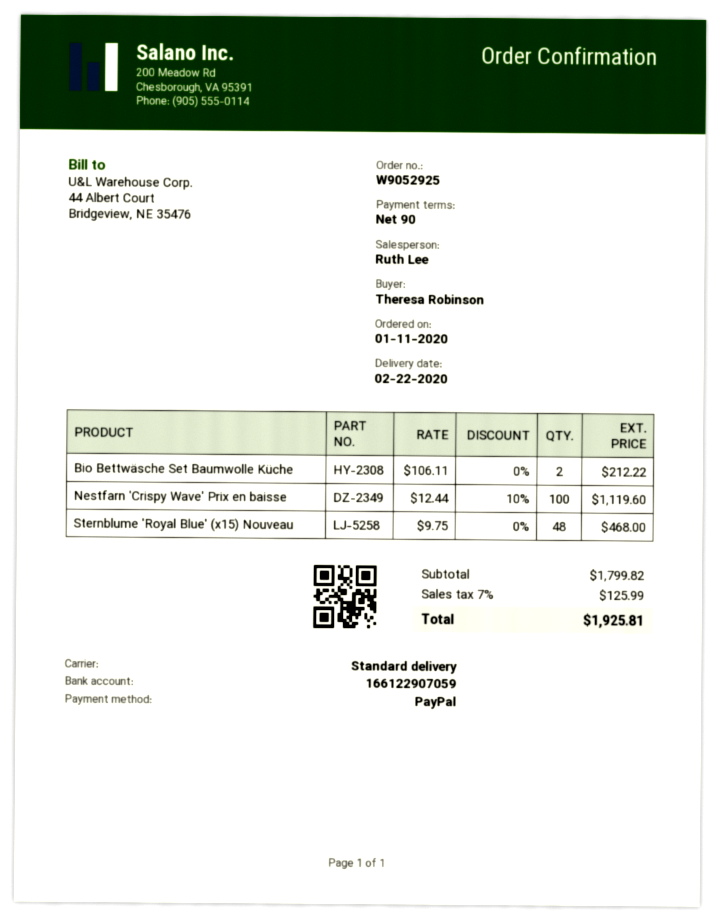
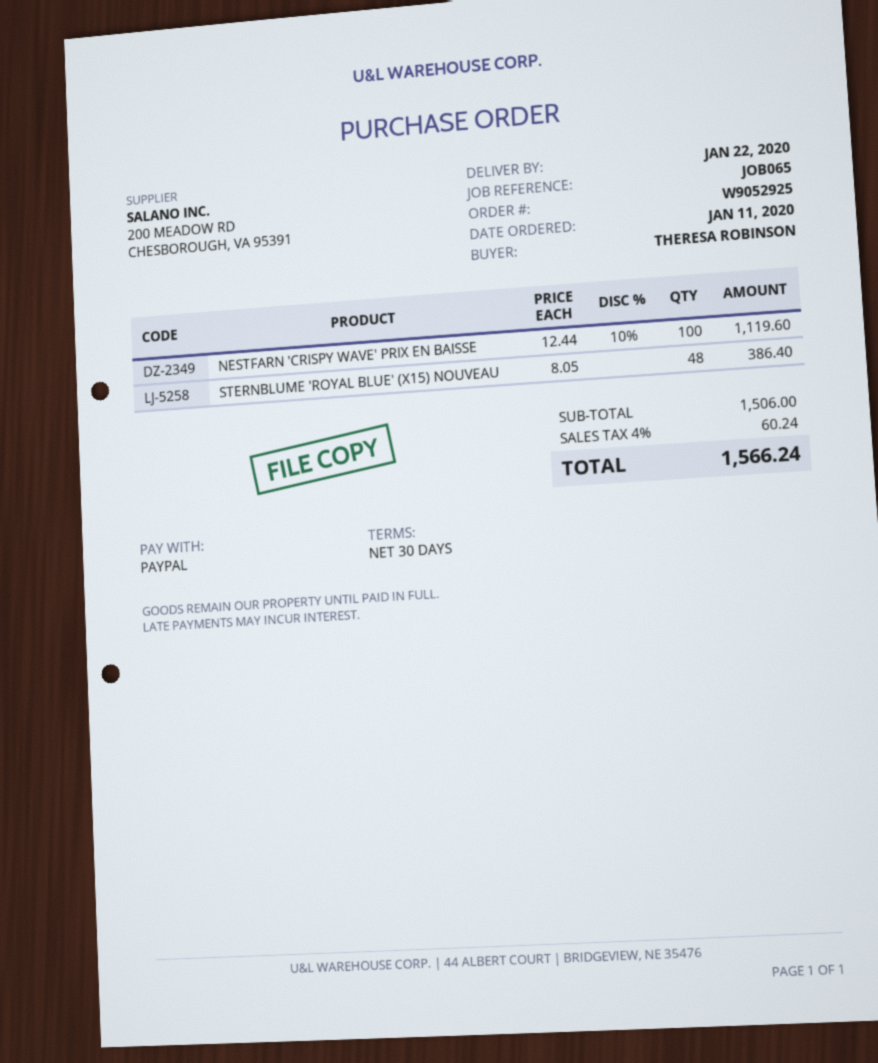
delivery date: 2020-02-22 -> 2020-01-22
payment terms: 90 days -> 30 days
Bio Bettwäsche Set Baumwolle Küche: 2 x 106.11 = 212.22 -> none
Sternblume 'Royal Blue' (x15) Nouveau: 48 x 9.75 = 468.00 -> 48 x 8.05 = 386.40
subtotal: 1799.82 -> 1506.00
tax: 7% = 125.99 -> 4% = 60.24
total: 1925.81 -> 1566.24

